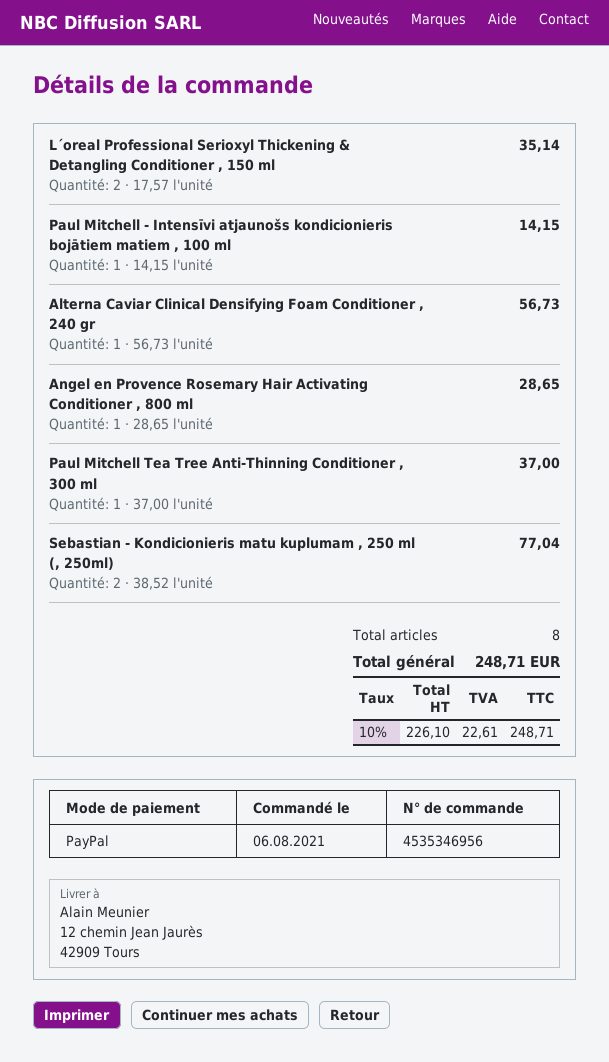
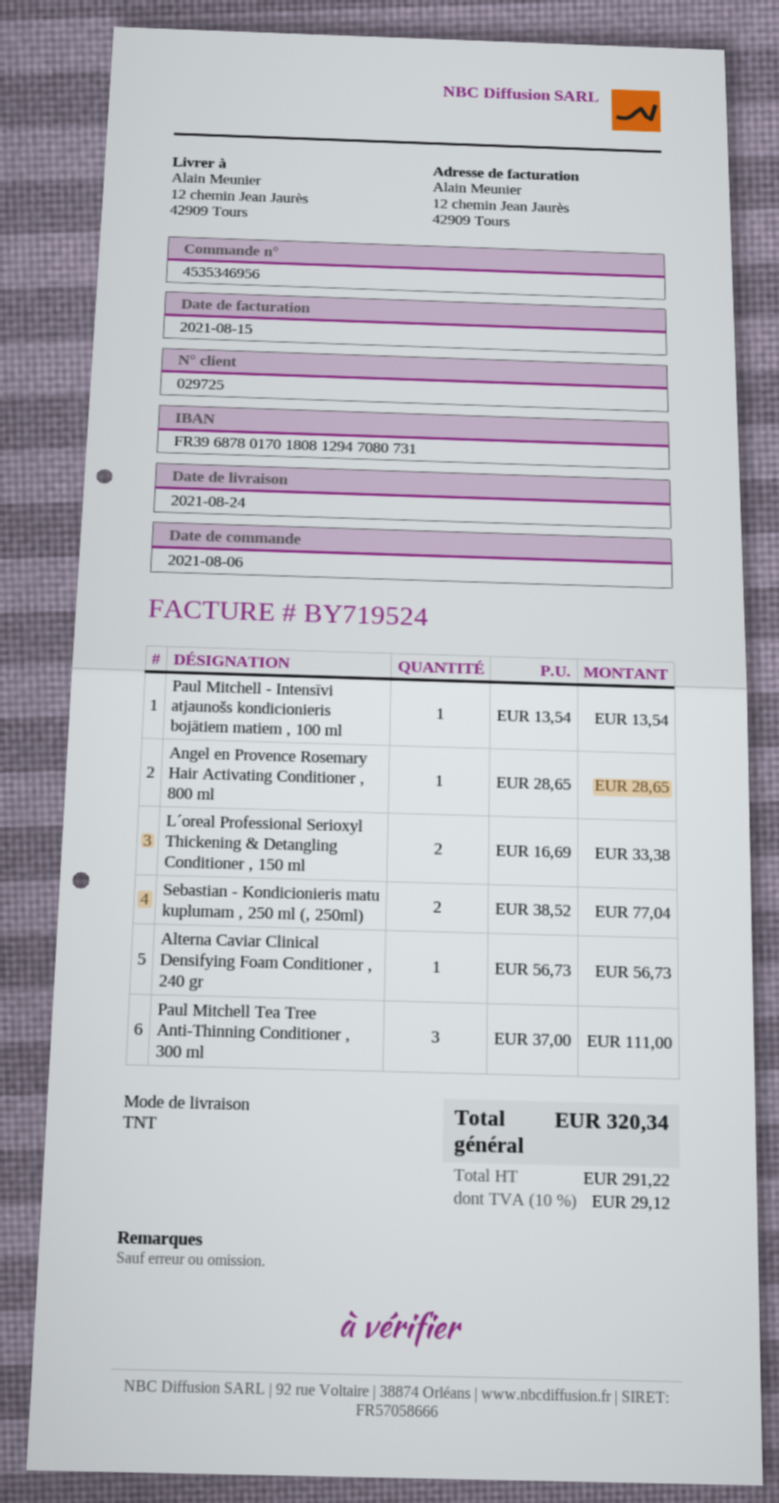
L´oreal Professional Serioxyl Thickening & Detangling Conditioner , 150 ml: 2 x 17.57 = 35.14 -> 2 x 16.69 = 33.38
Paul Mitchell - Intensīvi atjaunošs kondicionieris bojātiem matiem , 100 ml: 1 x 14.15 = 14.15 -> 1 x 13.54 = 13.54
Paul Mitchell Tea Tree Anti-Thinning Conditioner , 300 ml: 1 x 37.00 = 37.00 -> 3 x 37.00 = 111.00
net: 226.10 -> 291.22
tax: 10% = 22.61 -> 10% = 29.12
total: 248.71 -> 320.34

